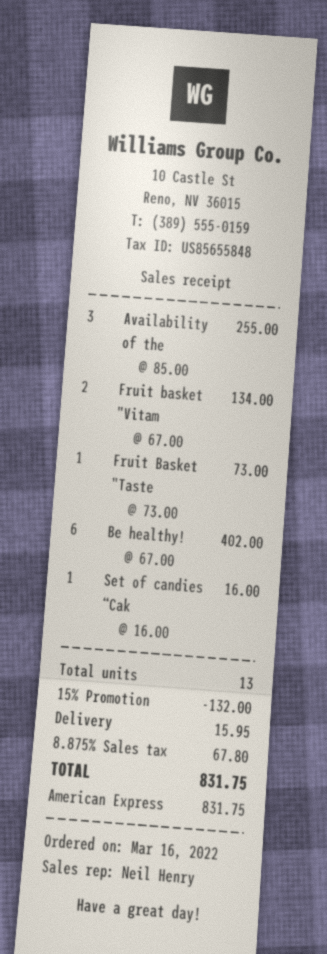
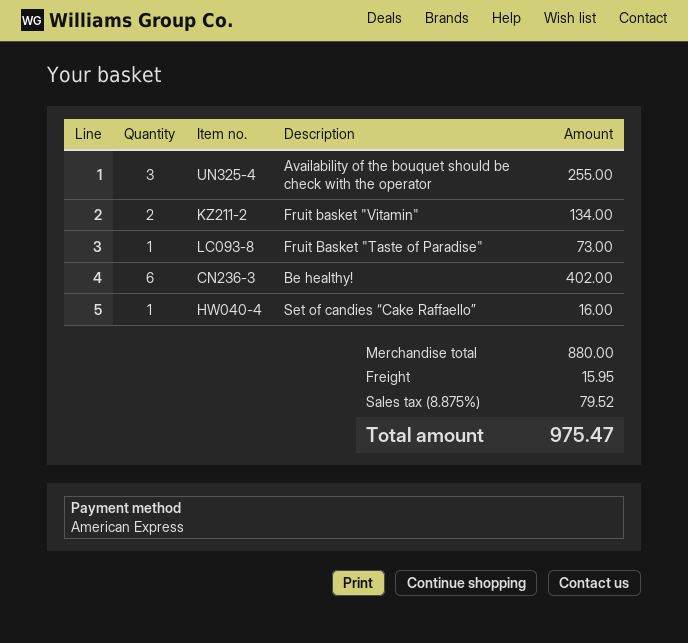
discount: 15% = 132.00 -> none
tax: 8.875% = 67.80 -> 8.875% = 79.52
total: 831.75 -> 975.47

